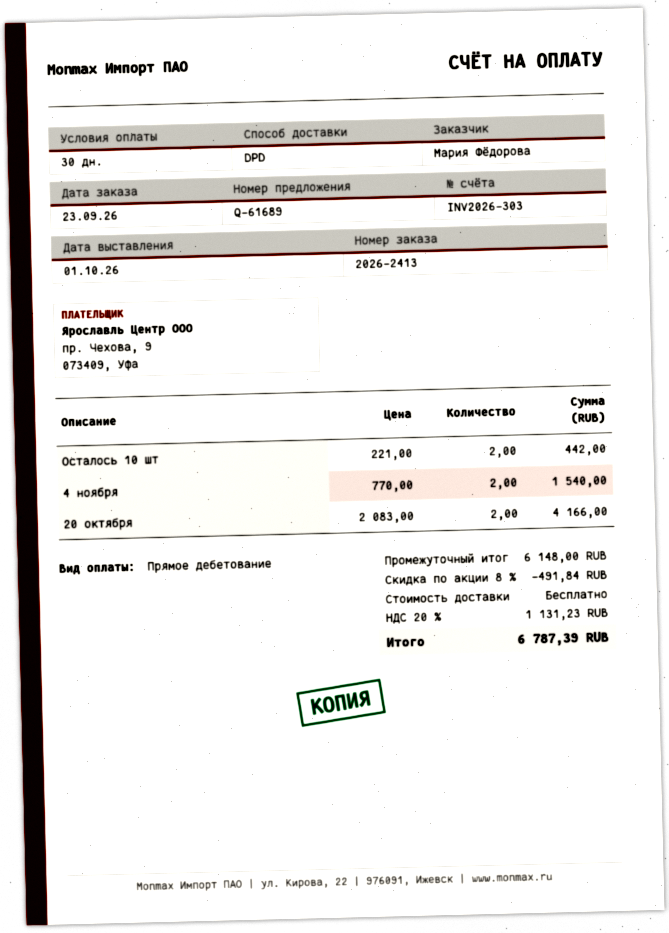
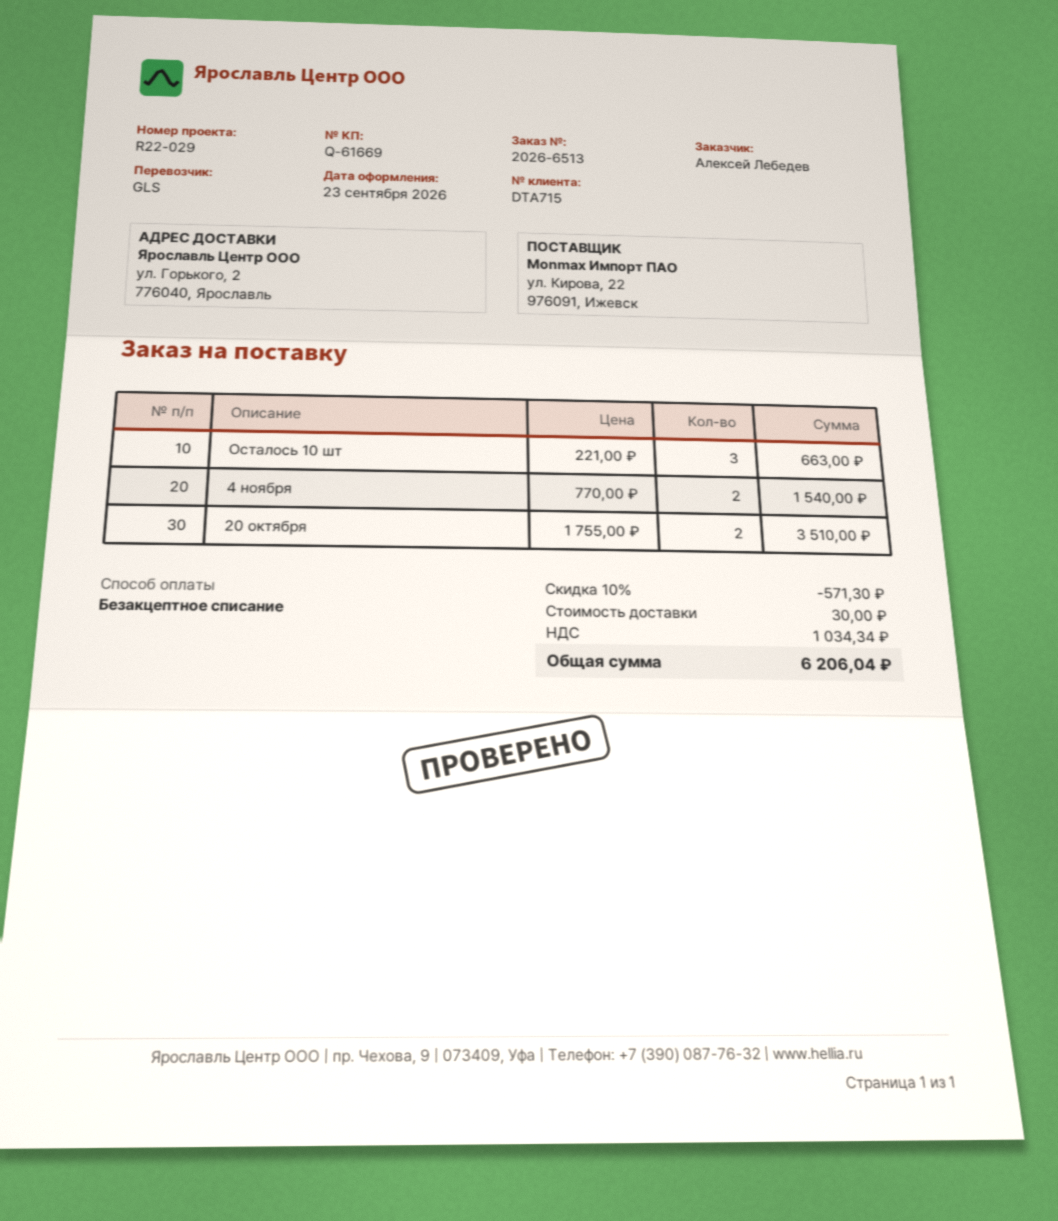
quote number: Q-61689 -> Q-61669
order number: 2026-2413 -> 2026-6513
ordered by: Мария Фёдорова -> Алексей Лебедев
shipping method: DPD -> GLS
Осталось 10 шт: 2 x 221.00 = 442.00 -> 3 x 221.00 = 663.00
20 октября: 2 x 2083.00 = 4166.00 -> 2 x 1755.00 = 3510.00
discount: 8% = 491.84 -> 10% = 571.30
shipping: 0.00 -> 30.00
tax: 1131.23 -> 1034.34
total: 6787.39 -> 6206.04

